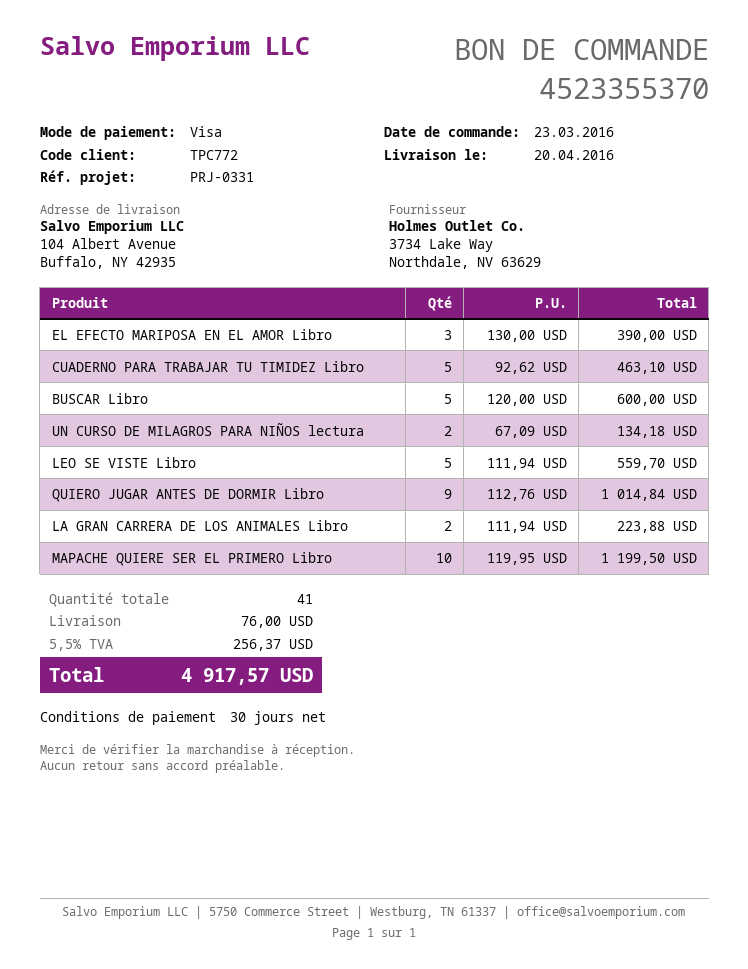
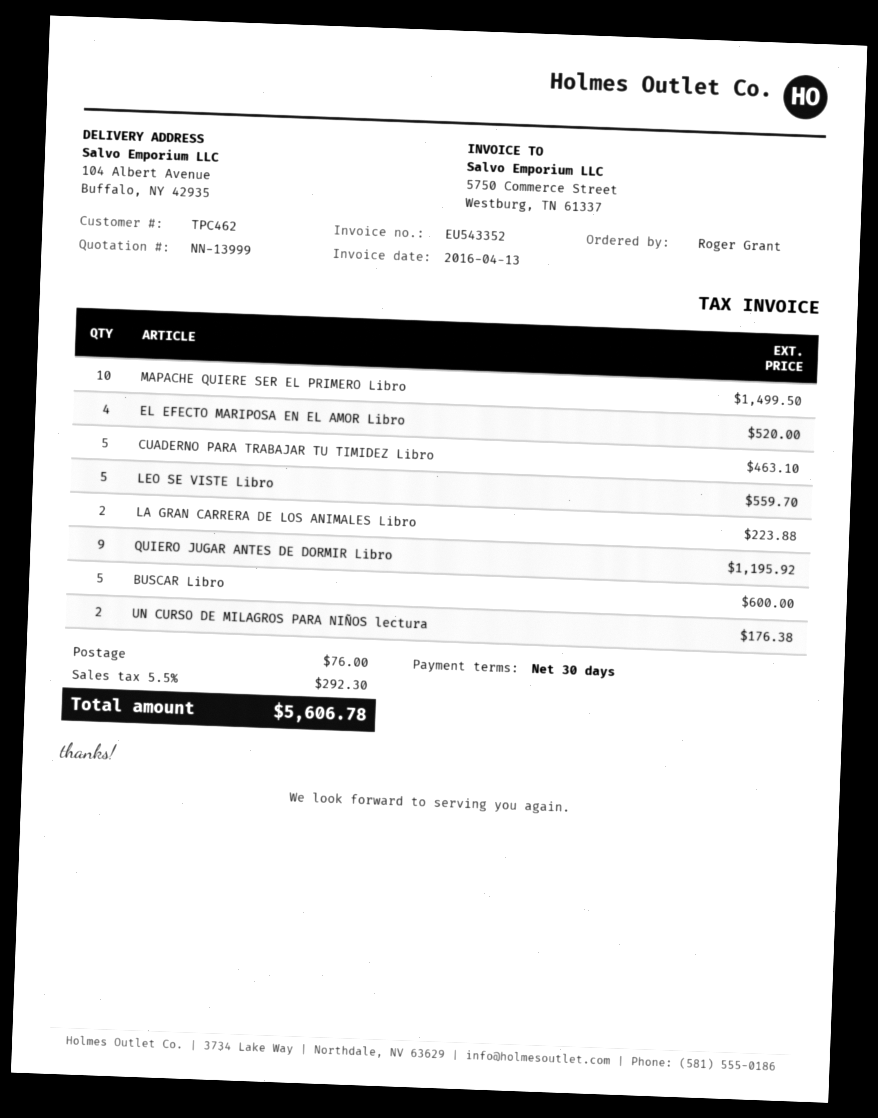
customer number: TPC772 -> TPC462
EL EFECTO MARIPOSA EN EL AMOR Libro: 3 for 390.00 -> 4 for 520.00
UN CURSO DE MILAGROS PARA NIÑOS lectura: 2 for 134.18 -> 2 for 176.38
QUIERO JUGAR ANTES DE DORMIR Libro: 9 for 1014.84 -> 9 for 1195.92
MAPACHE QUIERE SER EL PRIMERO Libro: 10 for 1199.50 -> 10 for 1499.50
tax: 5.5% = 256.37 -> 5.5% = 292.30
total: 4917.57 -> 5606.78

